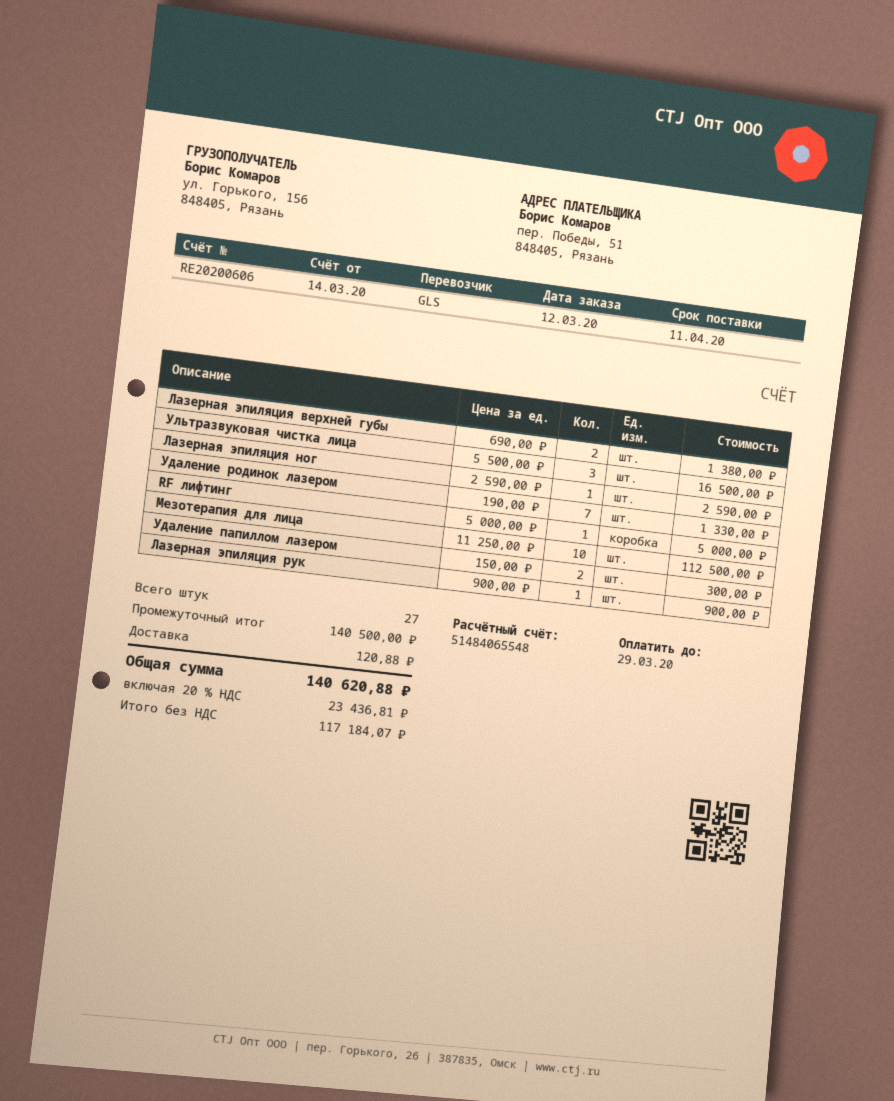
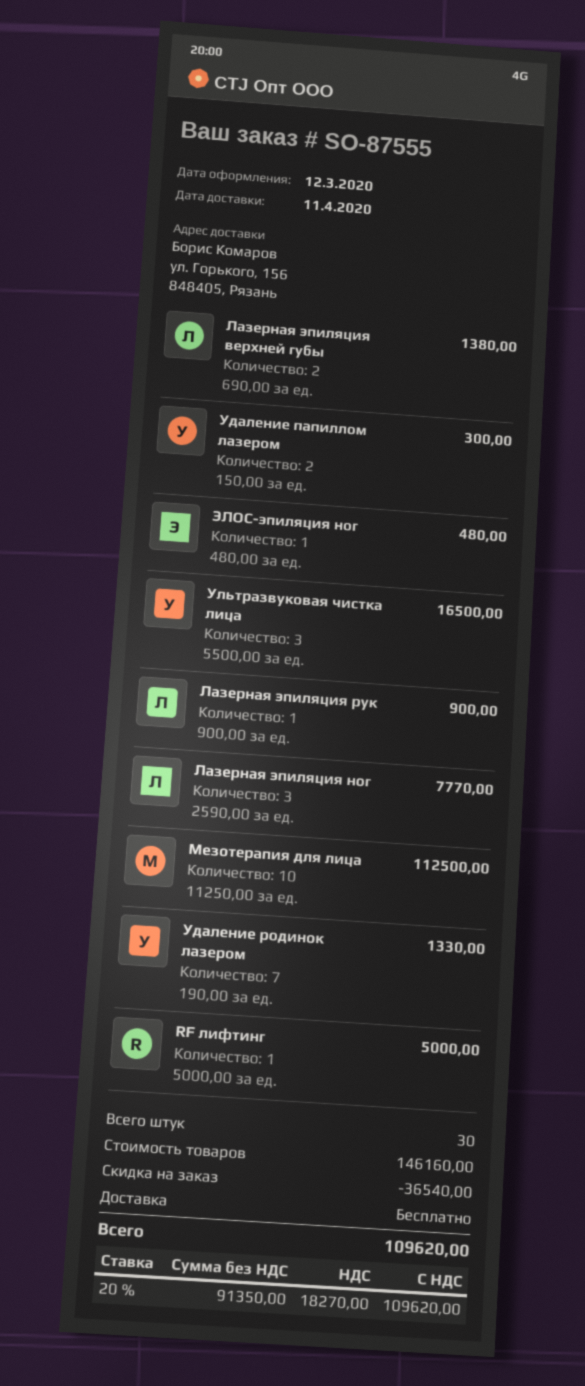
Лазерная эпиляция ног: 1 x 2590.00 = 2590.00 -> 3 x 2590.00 = 7770.00
ЭЛОС-эпиляция ног: none -> 1 x 480.00 = 480.00
total quantity: 27 -> 30
subtotal: 140500.00 -> 146160.00
discount: none -> 36540.00
shipping: 120.88 -> 0.00
net: 117184.07 -> 91350.00
tax: 20% = 23436.81 -> 20% = 18270.00
total: 140620.88 -> 109620.00

